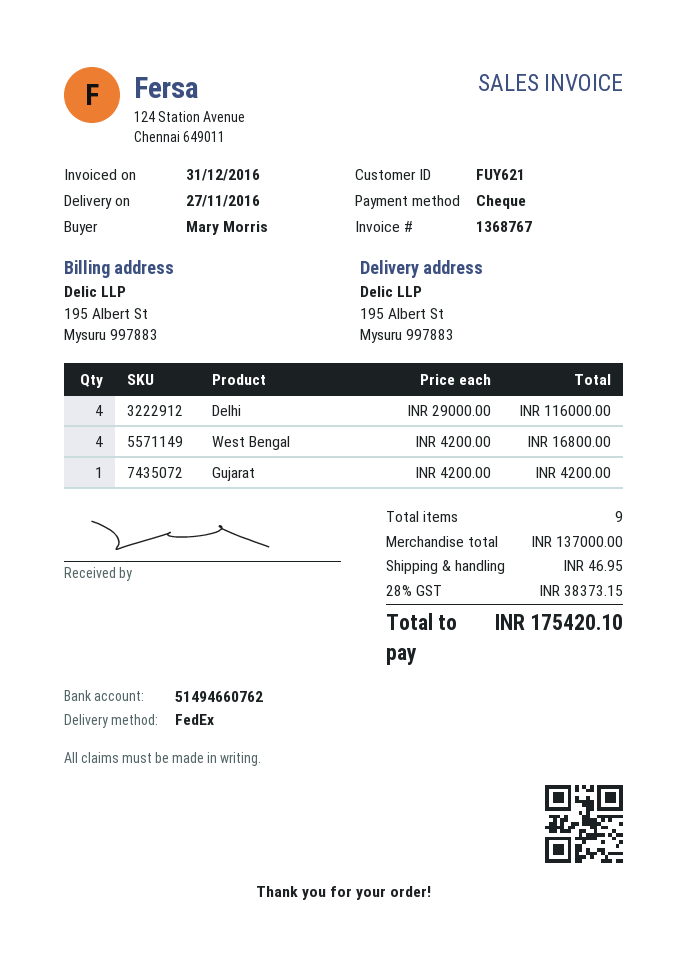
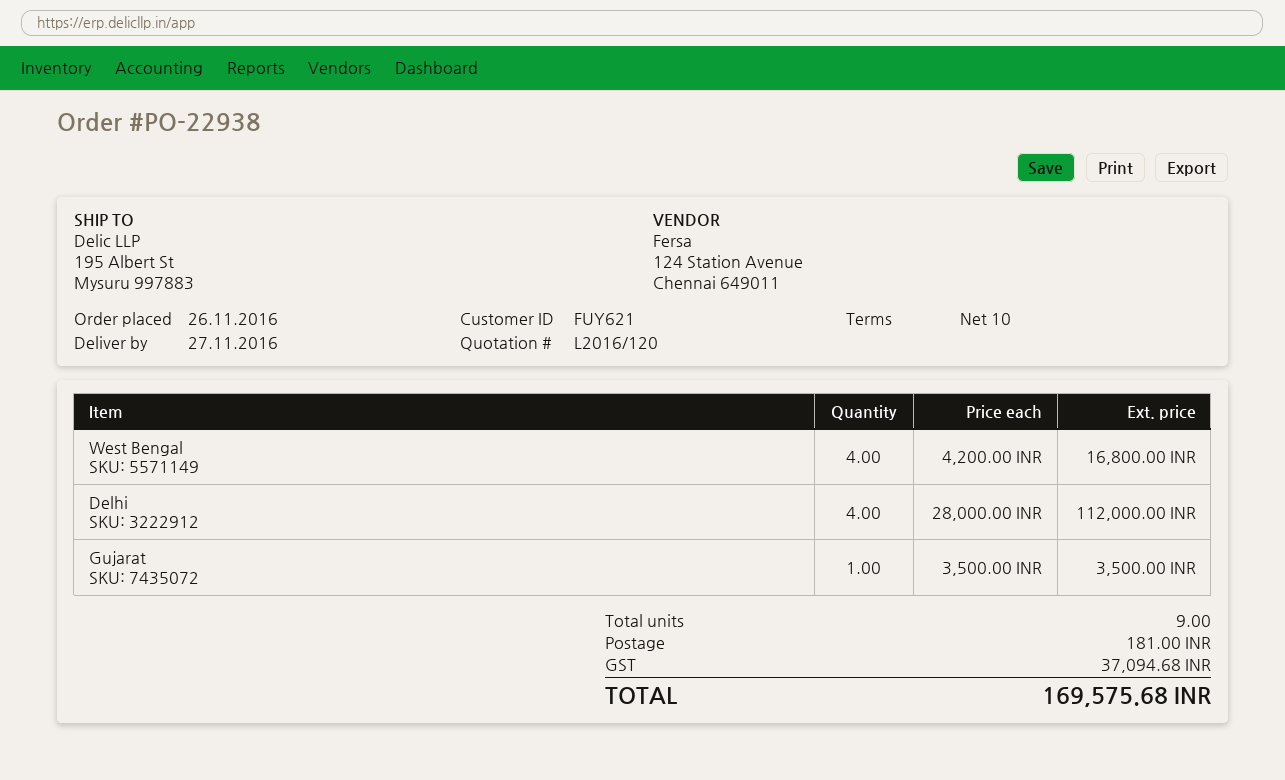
Delhi: 4 x 29000.00 = 116000.00 -> 4 x 28000.00 = 112000.00
Gujarat: 1 x 4200.00 = 4200.00 -> 1 x 3500.00 = 3500.00
shipping: 46.95 -> 181.00
tax: 38373.15 -> 37094.68
total: 175420.10 -> 169575.68

